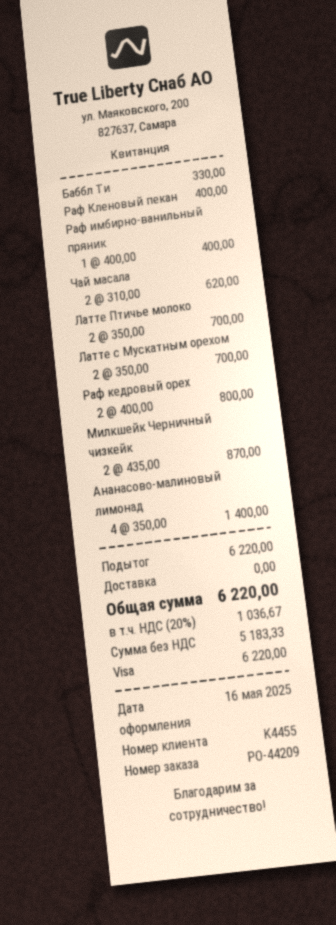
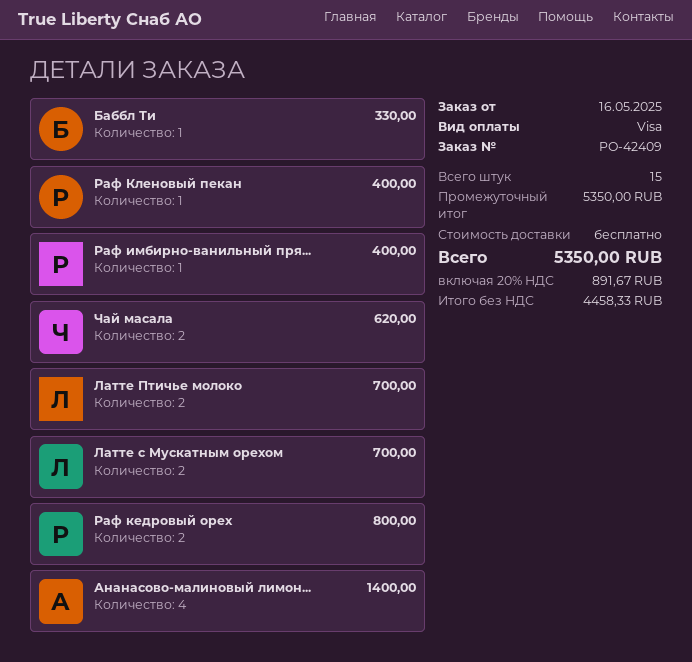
order number: PO-44209 -> PO-42409
Милкшейк Черничный чизкейк: 2 for 870.00 -> none
subtotal: 6220.00 -> 5350.00
net: 5183.33 -> 4458.33
tax: 20% = 1036.67 -> 20% = 891.67
total: 6220.00 -> 5350.00

